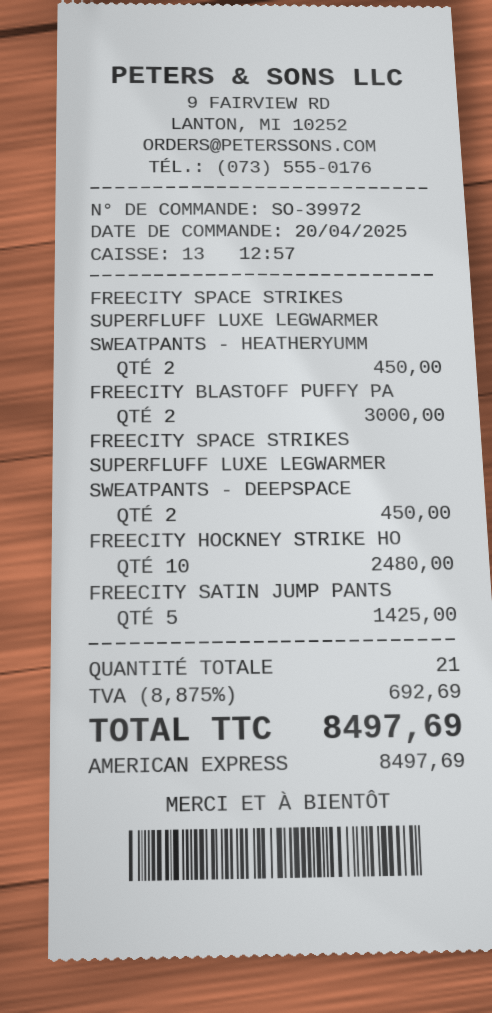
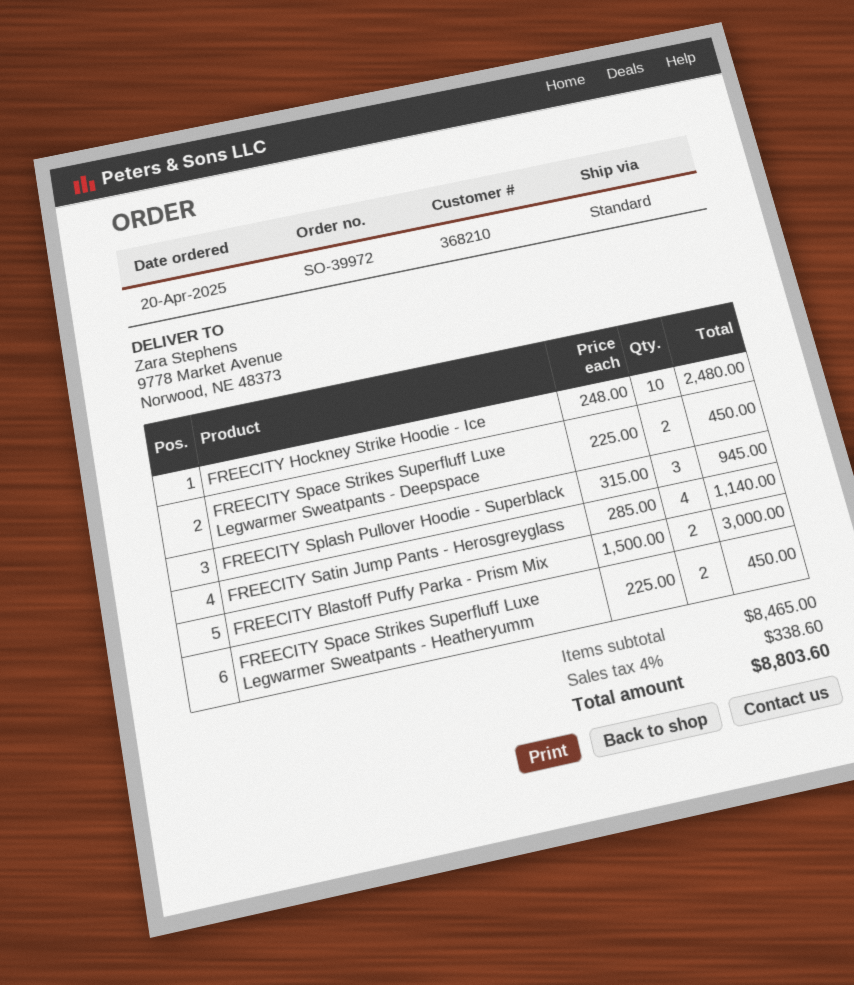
FREECITY SATIN JUMP PANTS: 5 for 1425.00 -> 4 for 1140.00
FREECITY Splash Pullover Hoodie - Superblack: none -> 3 for 945.00
tax: 8.875% = 692.69 -> 4% = 338.60
total: 8497.69 -> 8803.60

